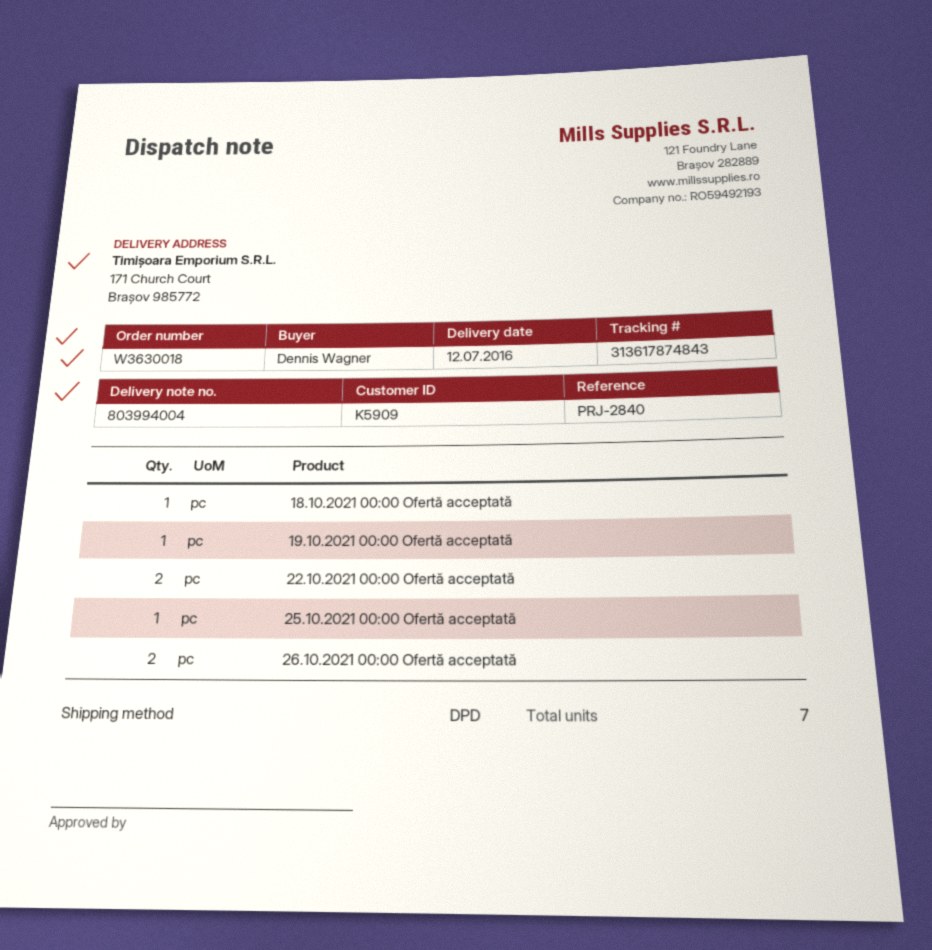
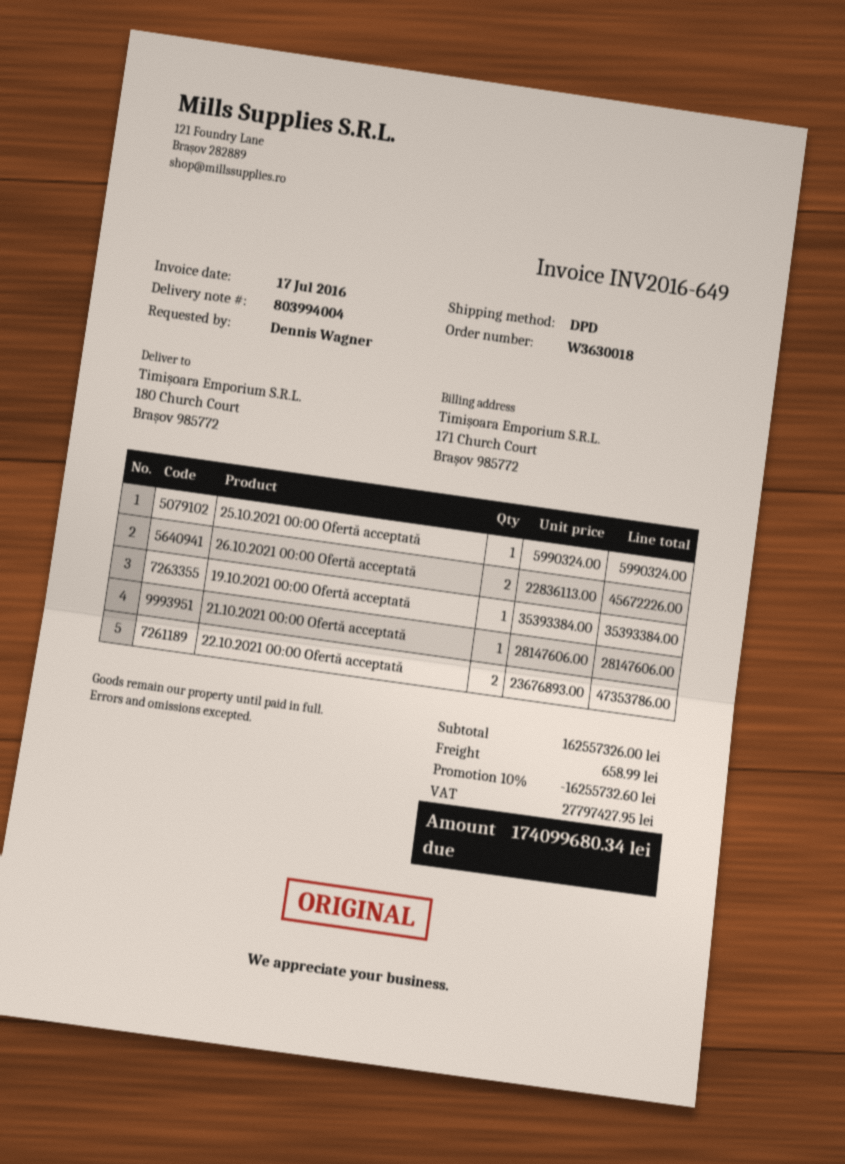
ship to: 171 Church Court, Brașov 985772 -> 180 Church Court, Brașov 985772
18.10.2021 00:00 Ofertă acceptată: 1 -> none
21.10.2021 00:00 Ofertă acceptată: none -> 1

